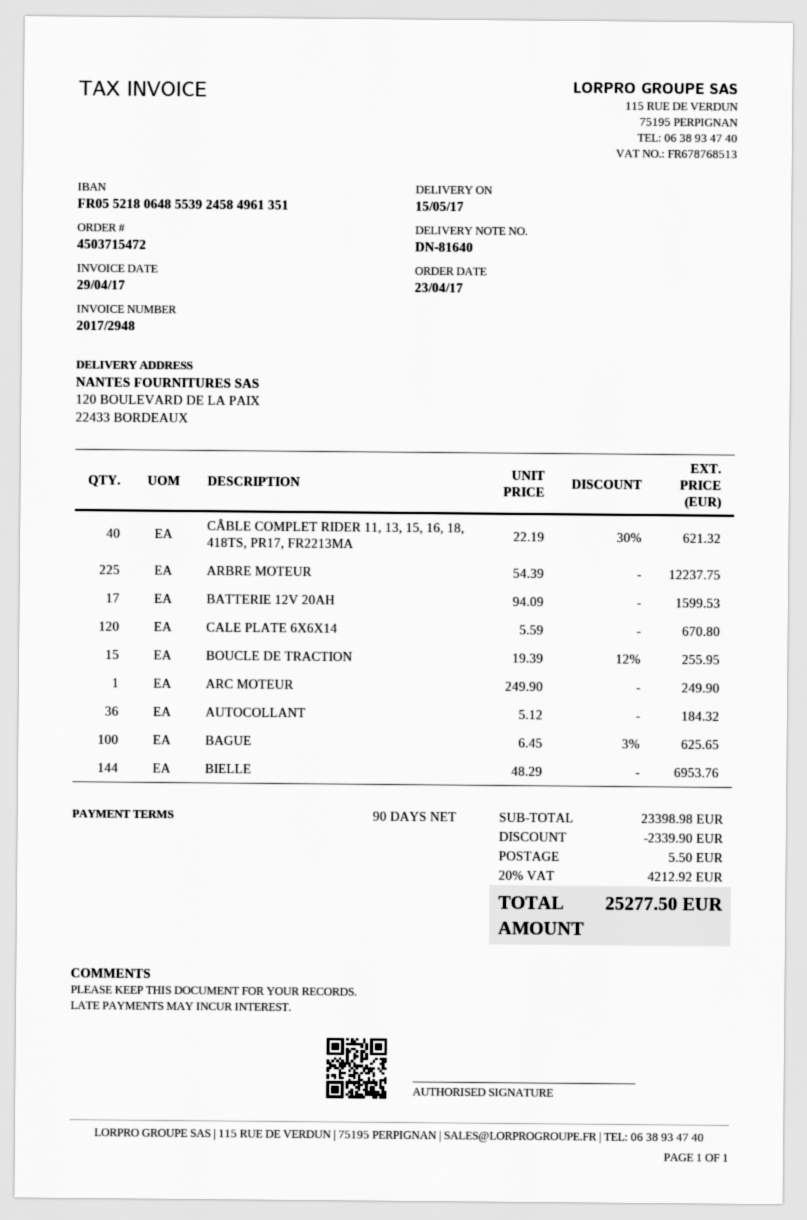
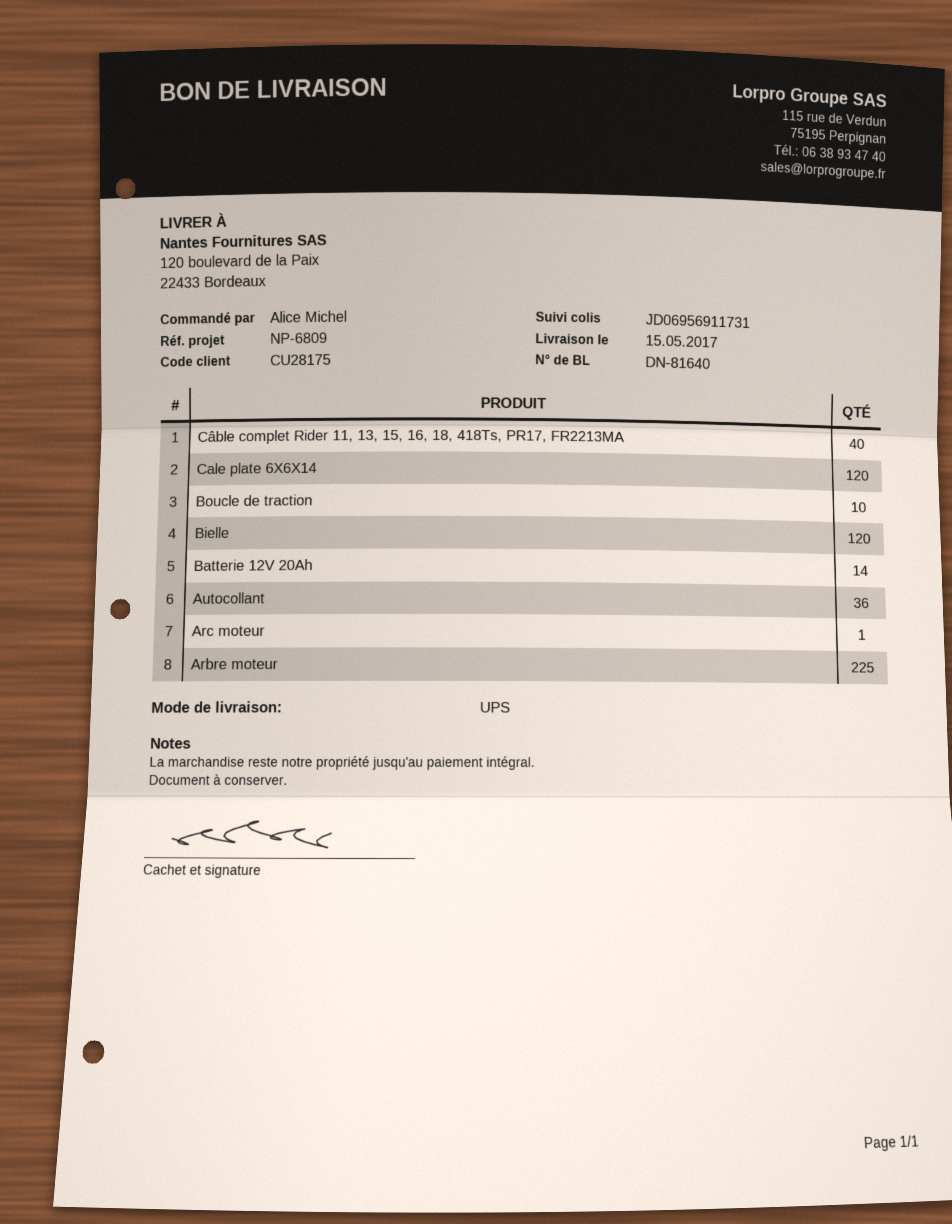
BATTERIE 12V 20AH: 17 -> 14
BOUCLE DE TRACTION: 15 -> 10
BAGUE: 100 -> none
BIELLE: 144 -> 120

